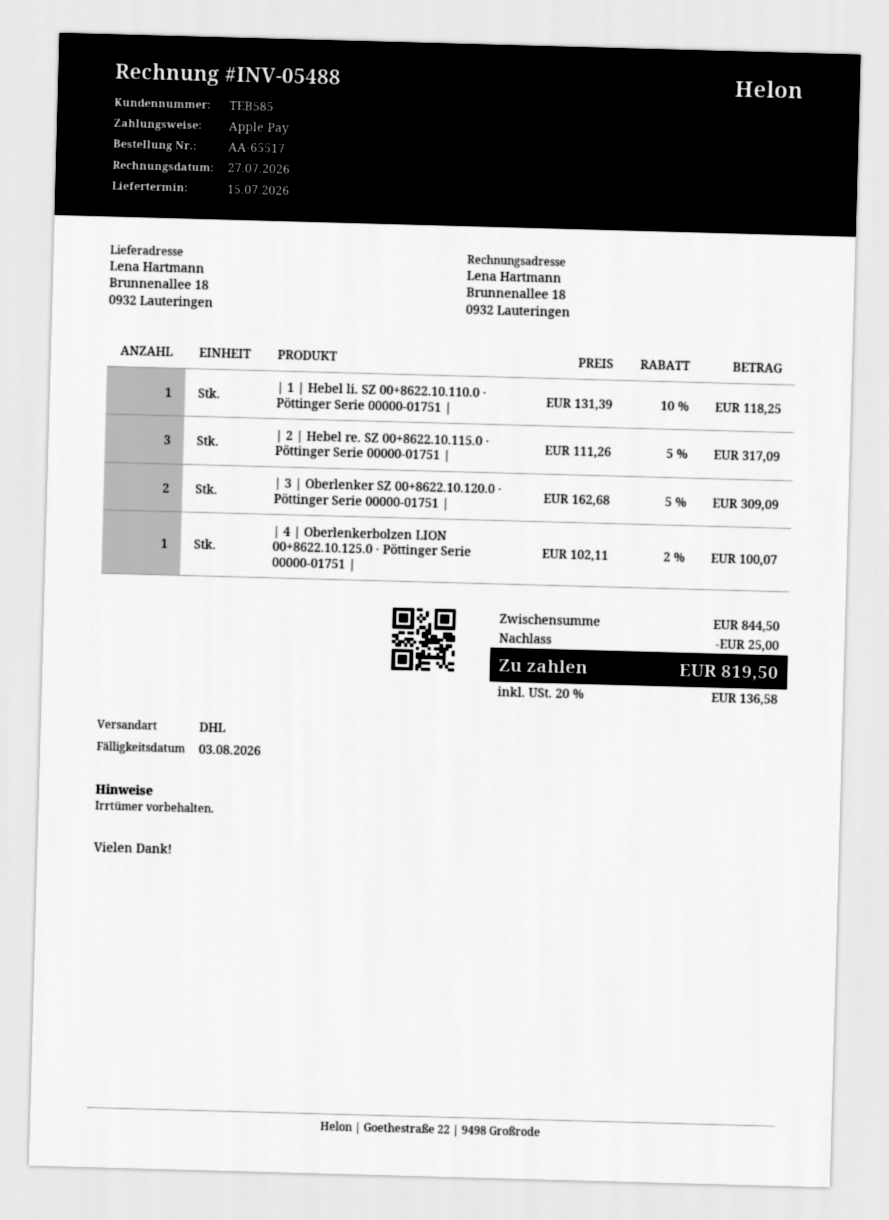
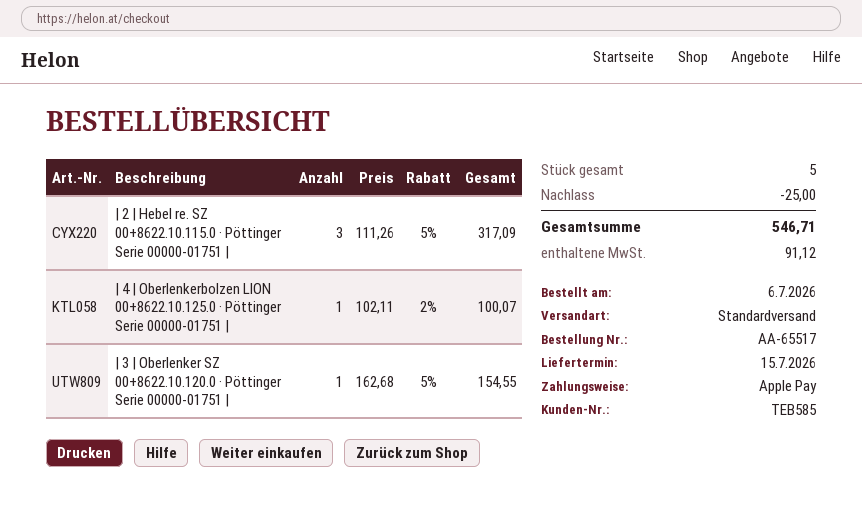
shipping method: DHL -> standard
| 1 | Hebel li. SZ 00+8622.10.110.0 · Pöttinger Serie 00000-01751 |: 1 x 131.39 - 10% = 118.25 -> none
| 3 | Oberlenker SZ 00+8622.10.120.0 · Pöttinger Serie 00000-01751 |: 2 x 162.68 - 5% = 309.09 -> 1 x 162.68 - 5% = 154.55
tax: 136.58 -> 91.12
total: 819.50 -> 546.71

